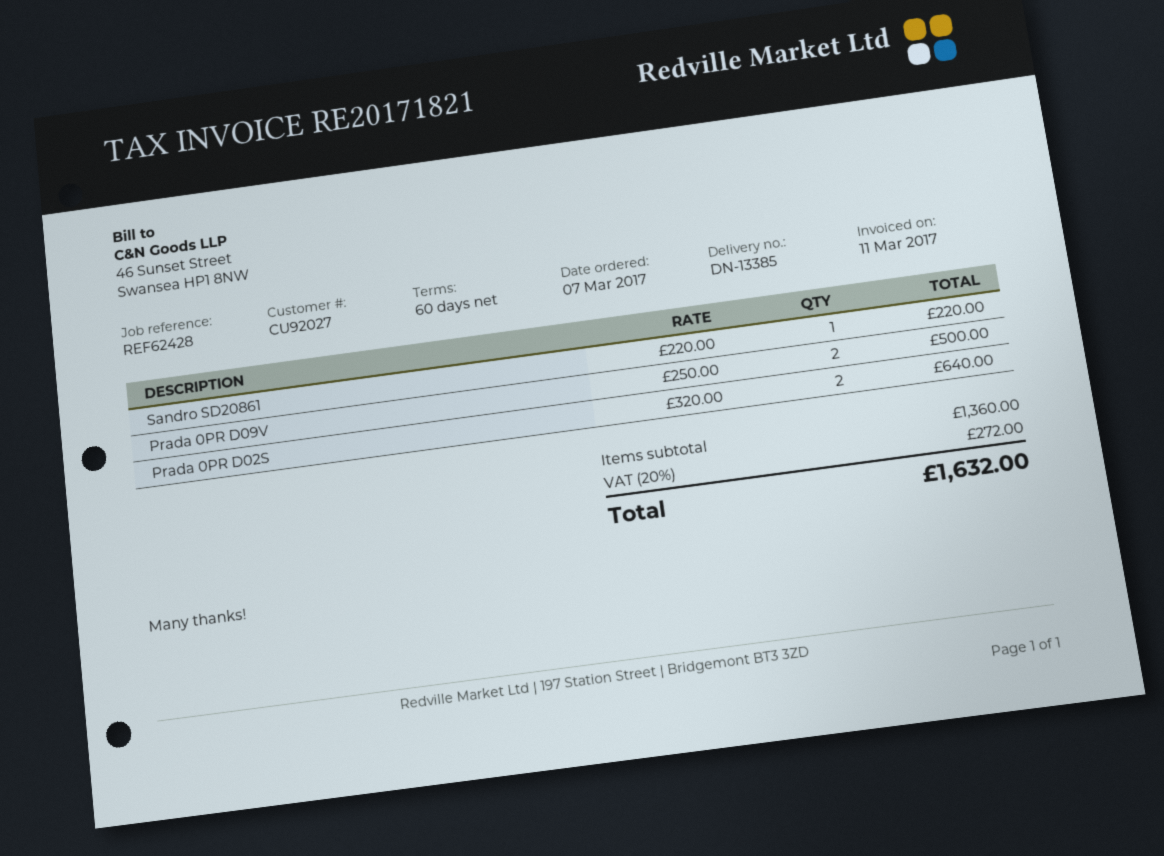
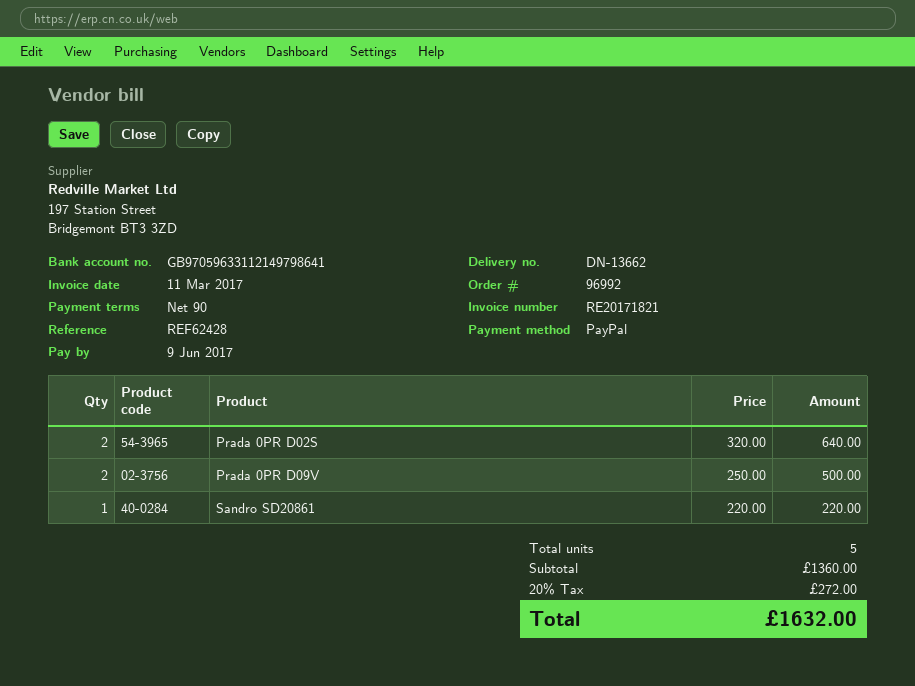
delivery note number: DN-13385 -> DN-13662
payment terms: 60 days -> 90 days

